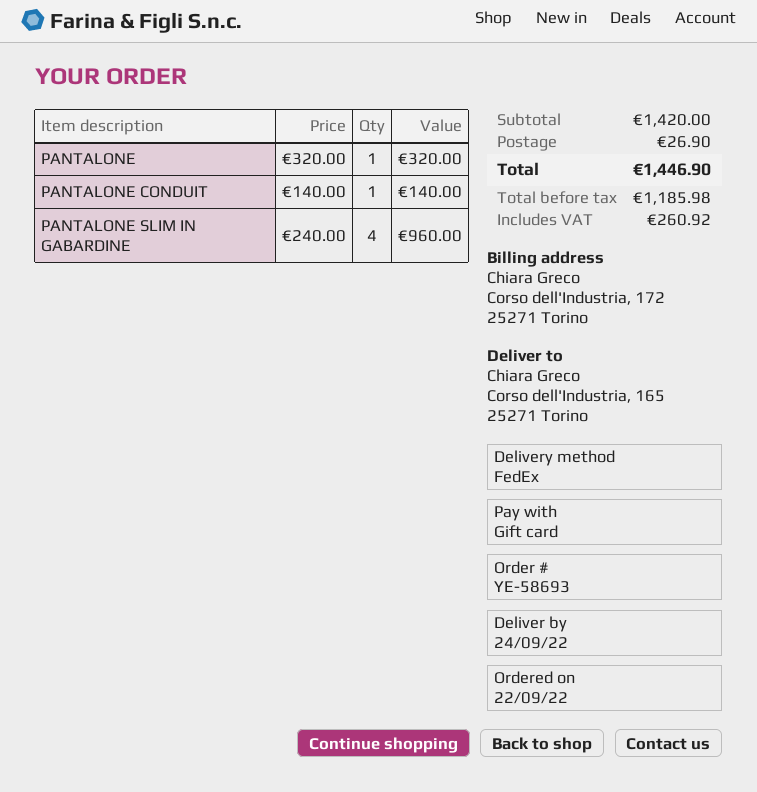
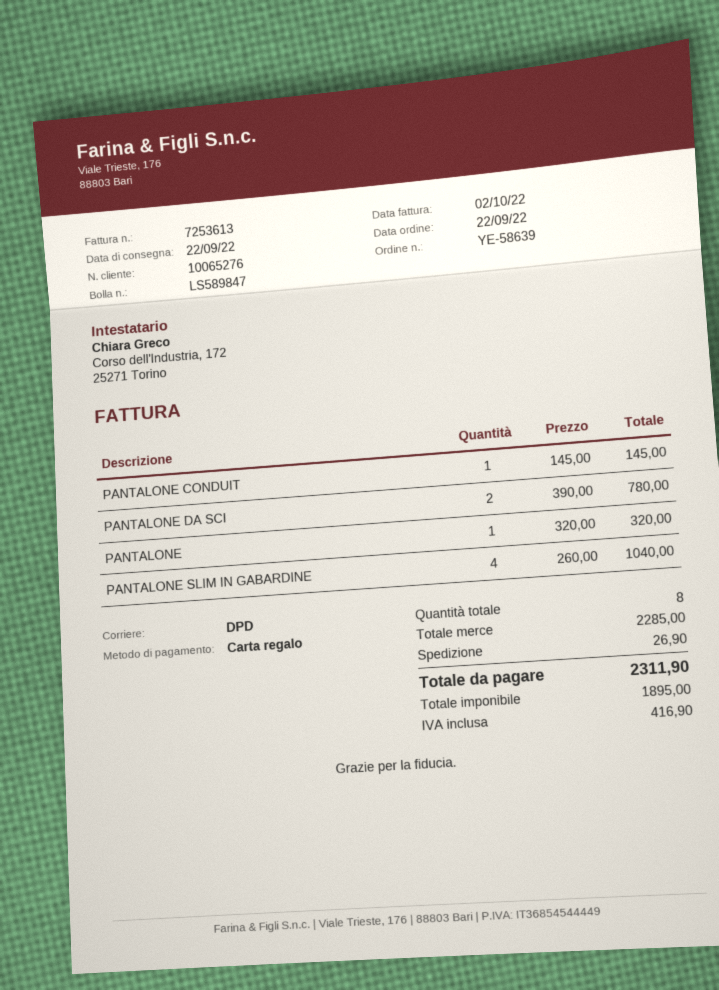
order number: YE-58693 -> YE-58639
delivery date: 2022-09-24 -> 2022-09-22
shipping method: FedEx -> DPD
PANTALONE CONDUIT: 1 x 140.00 = 140.00 -> 1 x 145.00 = 145.00
PANTALONE SLIM IN GABARDINE: 4 x 240.00 = 960.00 -> 4 x 260.00 = 1040.00
PANTALONE DA SCI: none -> 2 x 390.00 = 780.00
subtotal: 1420.00 -> 2285.00
net: 1185.98 -> 1895.00
tax: 260.92 -> 416.90
total: 1446.90 -> 2311.90

